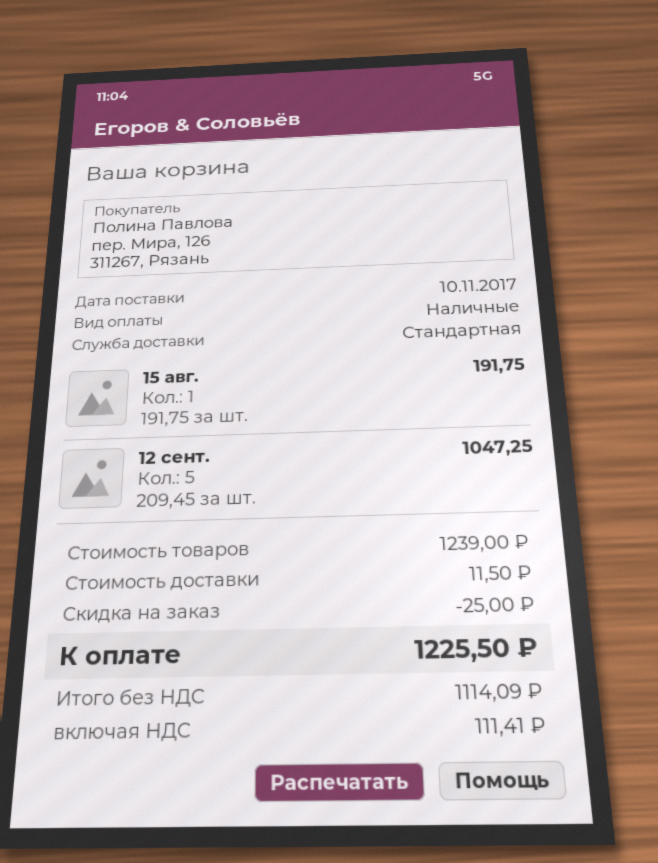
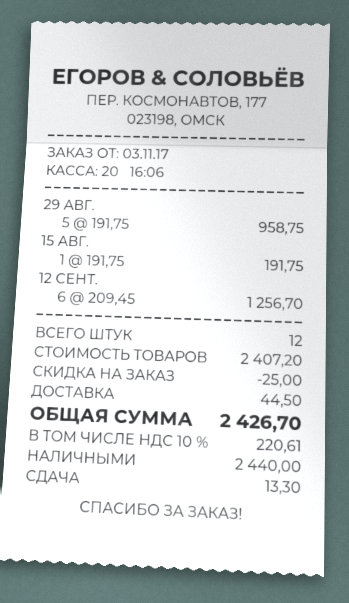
12 сент.: 5 x 209.45 = 1047.25 -> 6 x 209.45 = 1256.70
29 АВГ.: none -> 5 x 191.75 = 958.75
subtotal: 1239.00 -> 2407.20
shipping: 11.50 -> 44.50
tax: 111.41 -> 220.61
total: 1225.50 -> 2426.70

